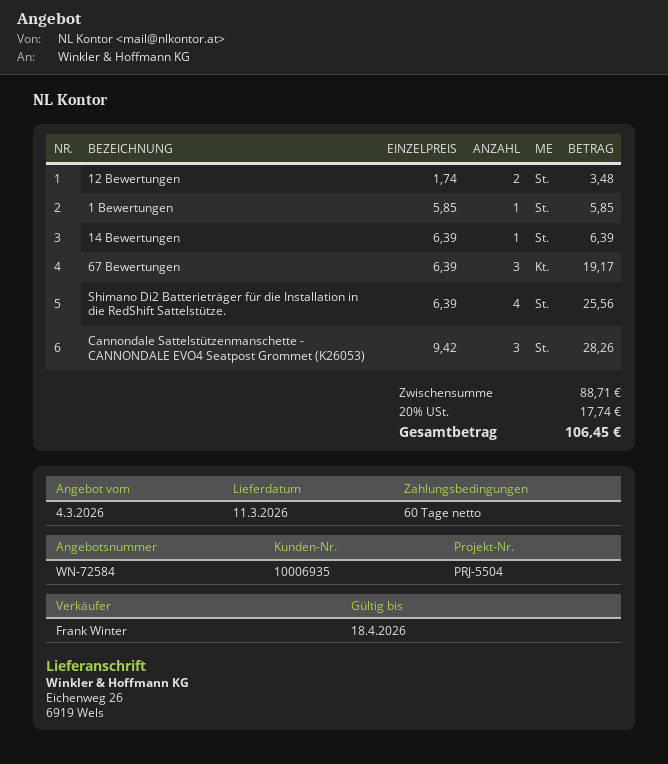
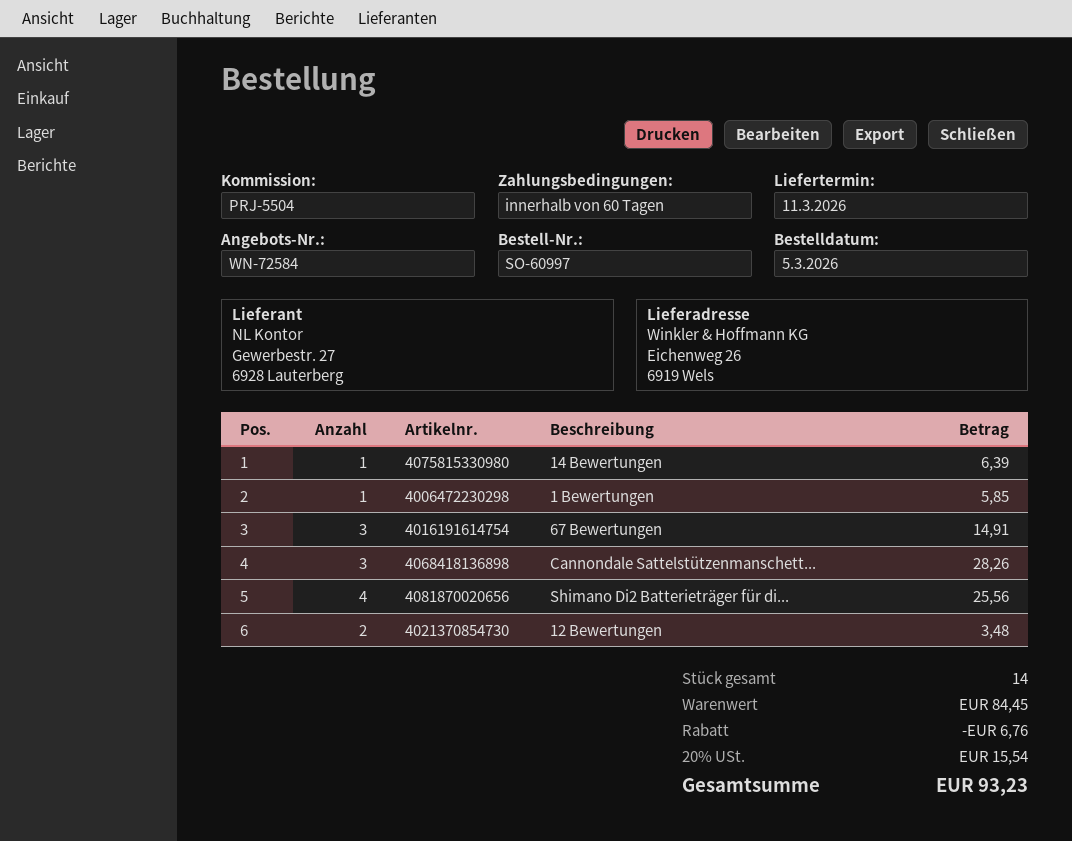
67 Bewertungen: 3 for 19.17 -> 3 for 14.91
subtotal: 88.71 -> 84.45
discount: none -> 6.76
tax: 20% = 17.74 -> 20% = 15.54
total: 106.45 -> 93.23

